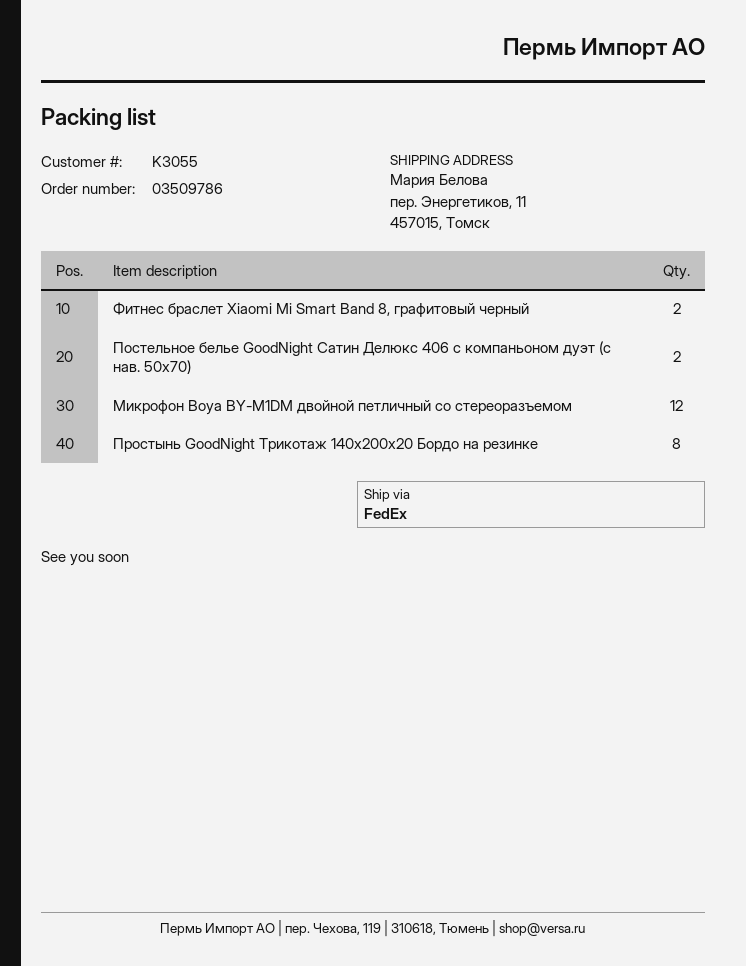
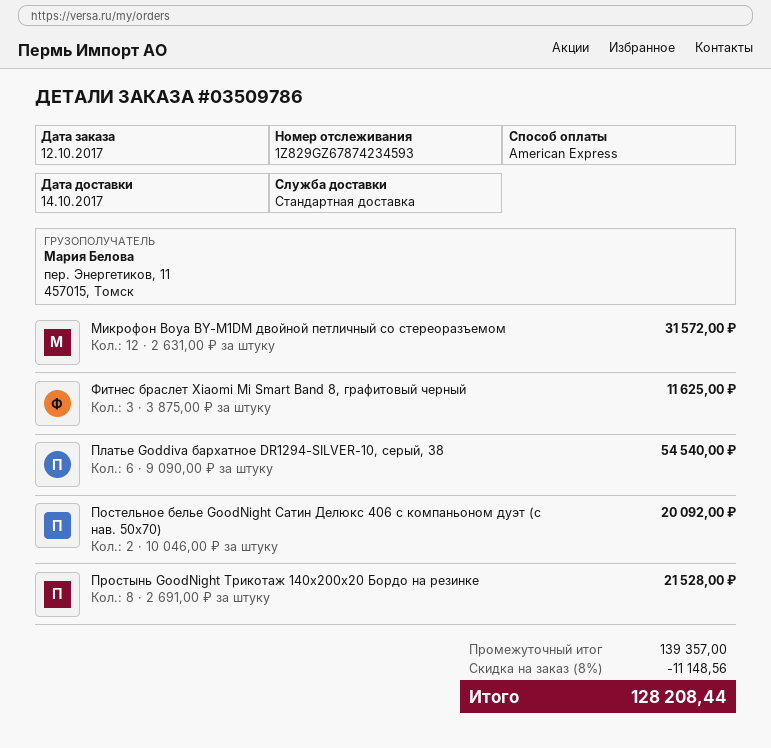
shipping method: FedEx -> standard
Фитнес браслет Xiaomi Mi Smart Band 8, графитовый черный: 2 -> 3
Платье Goddiva бархатное DR1294-SILVER-10, серый, 38: none -> 6

